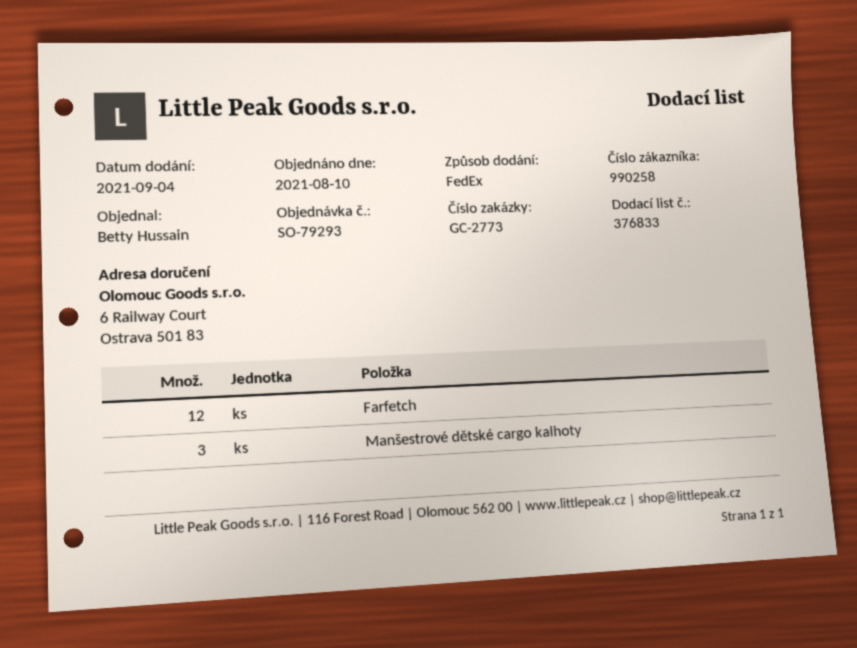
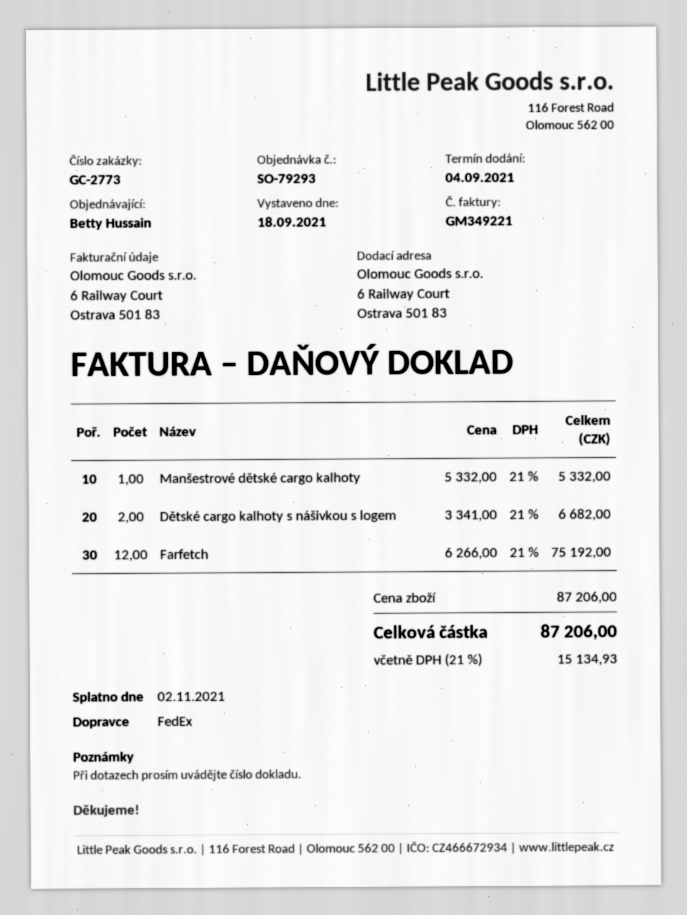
Manšestrové dětské cargo kalhoty: 3 -> 1
Dětské cargo kalhoty s nášivkou s logem: none -> 2

